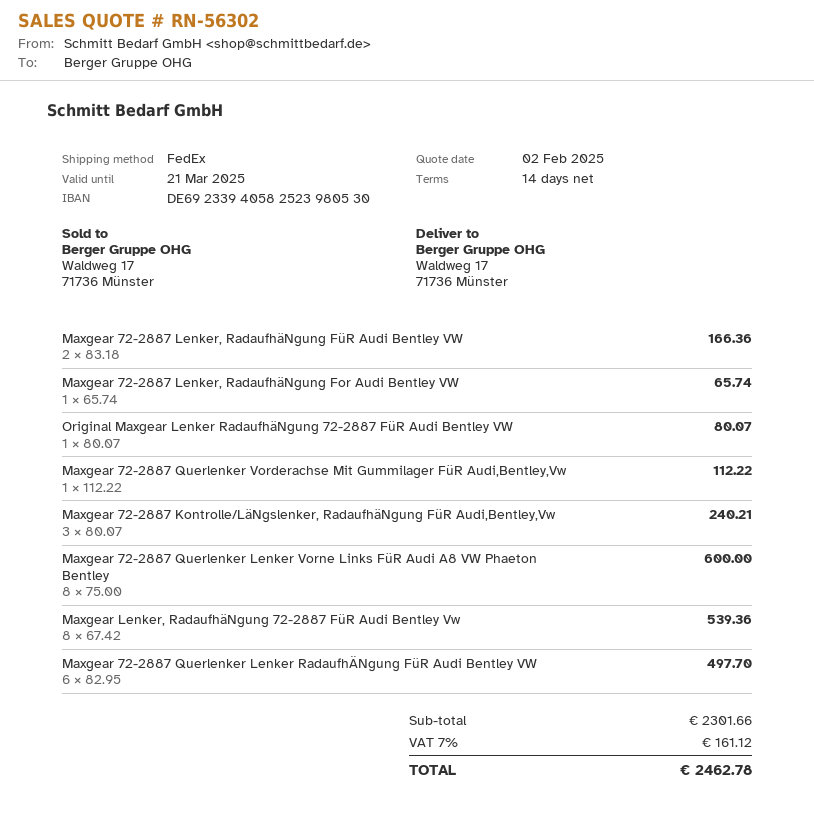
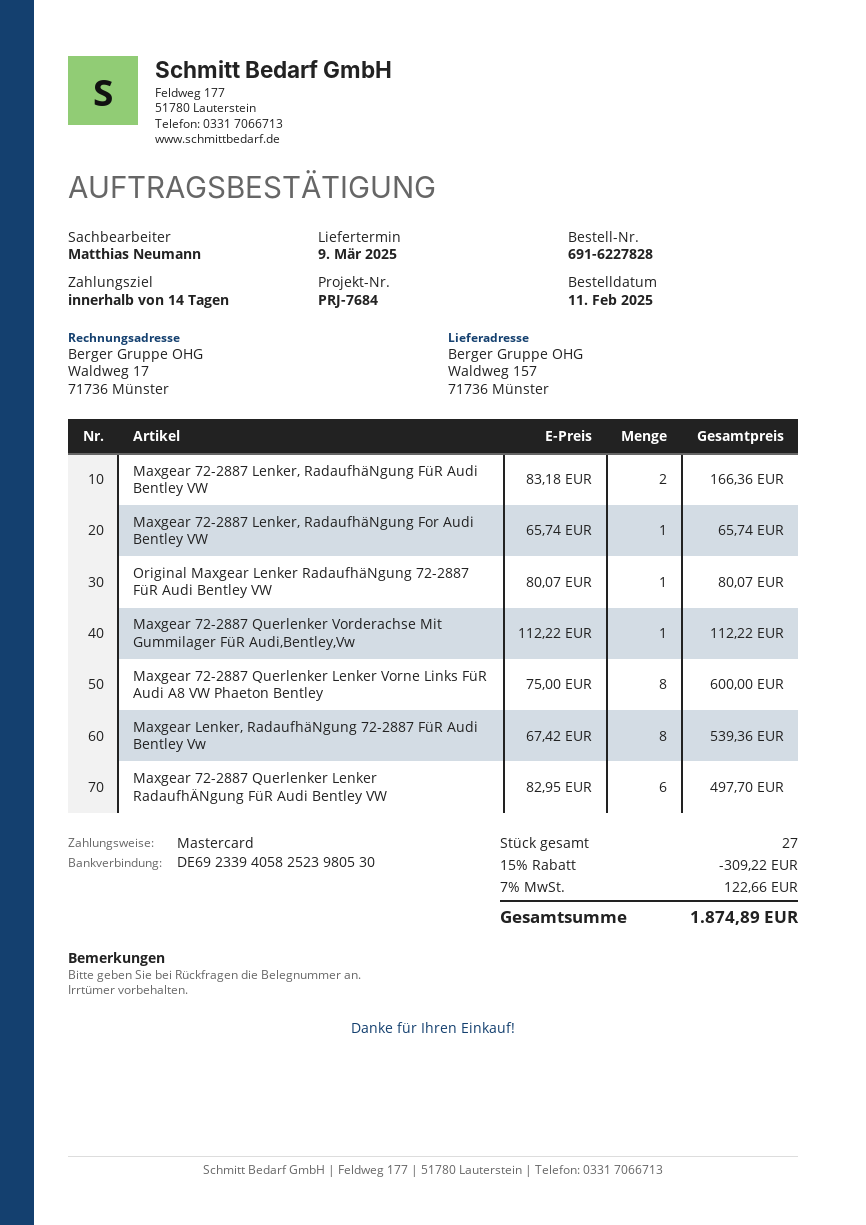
ship to: Waldweg 17, 71736 Münster -> Waldweg 157, 71736 Münster
Maxgear 72-2887 Kontrolle/LäNgslenker, RadaufhäNgung FüR Audi,Bentley,Vw: 3 x 80.07 = 240.21 -> none
discount: none -> 15% = 309.22
tax: 7% = 161.12 -> 7% = 122.66
total: 2462.78 -> 1874.89

